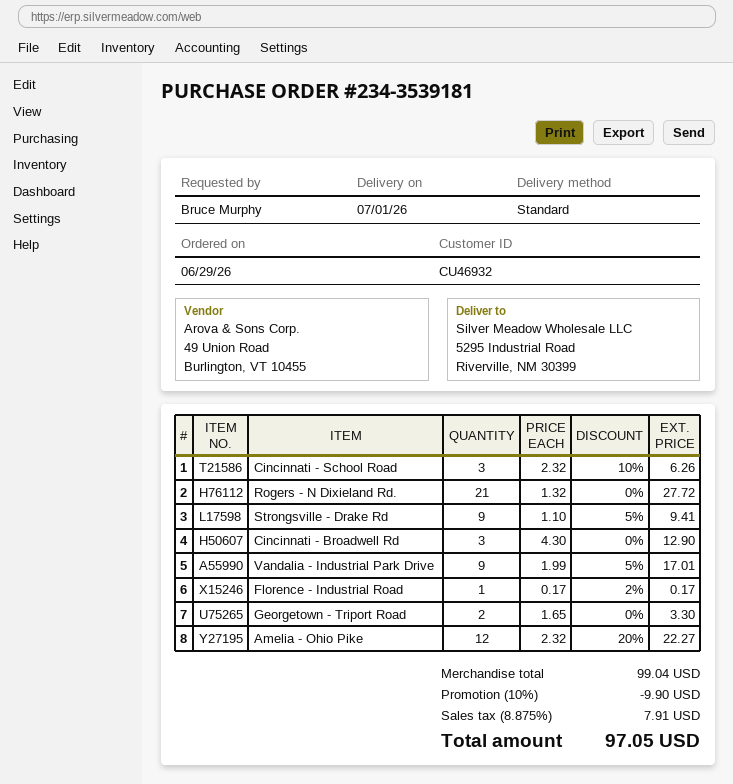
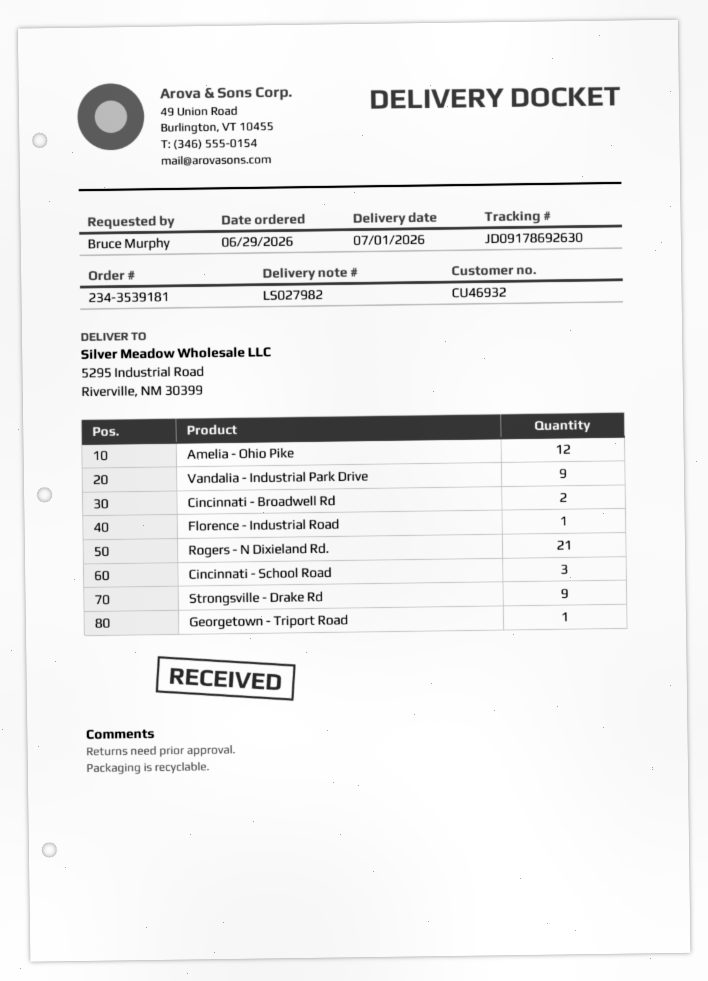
Cincinnati - Broadwell Rd: 3 -> 2
Georgetown - Triport Road: 2 -> 1

